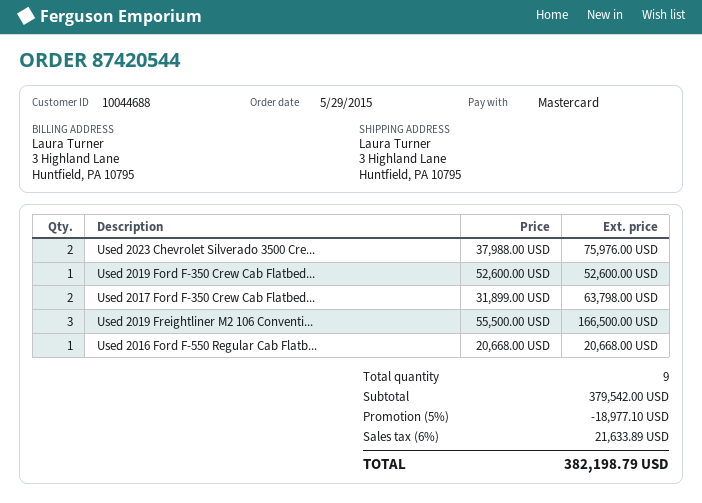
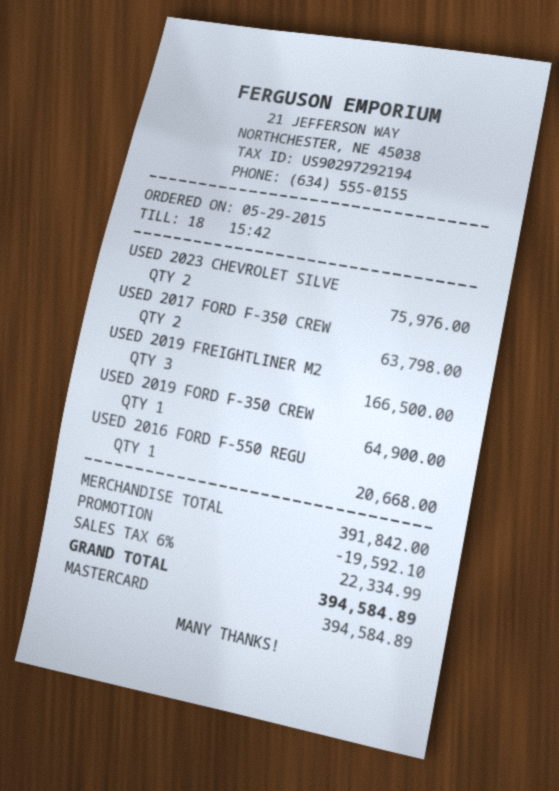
Used 2019 Ford F-350 Crew Cab Flatbed...: 1 for 52600.00 -> 1 for 64900.00
subtotal: 379542.00 -> 391842.00
discount: 18977.10 -> 19592.10
tax: 6% = 21633.89 -> 6% = 22334.99
total: 382198.79 -> 394584.89

